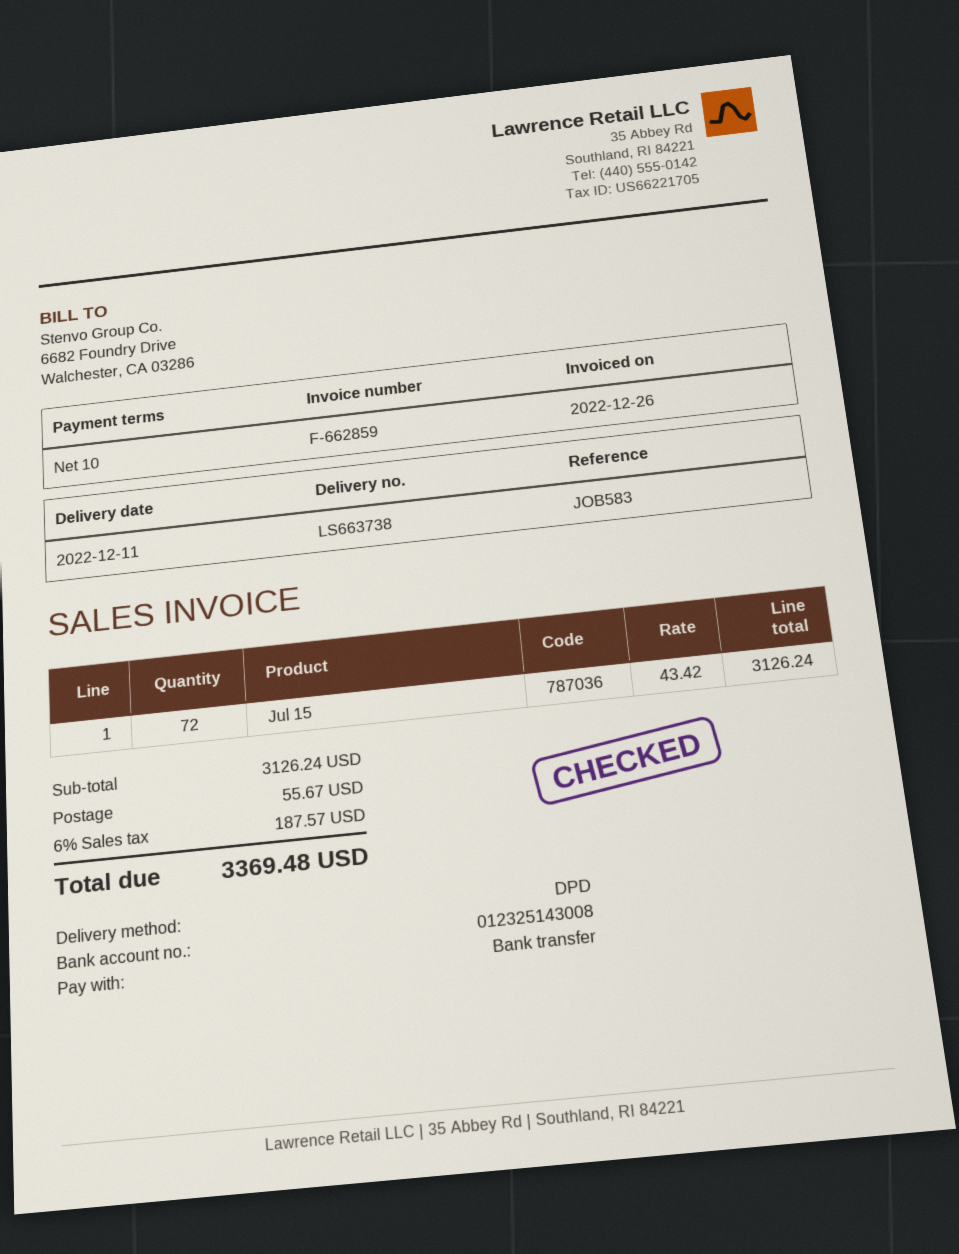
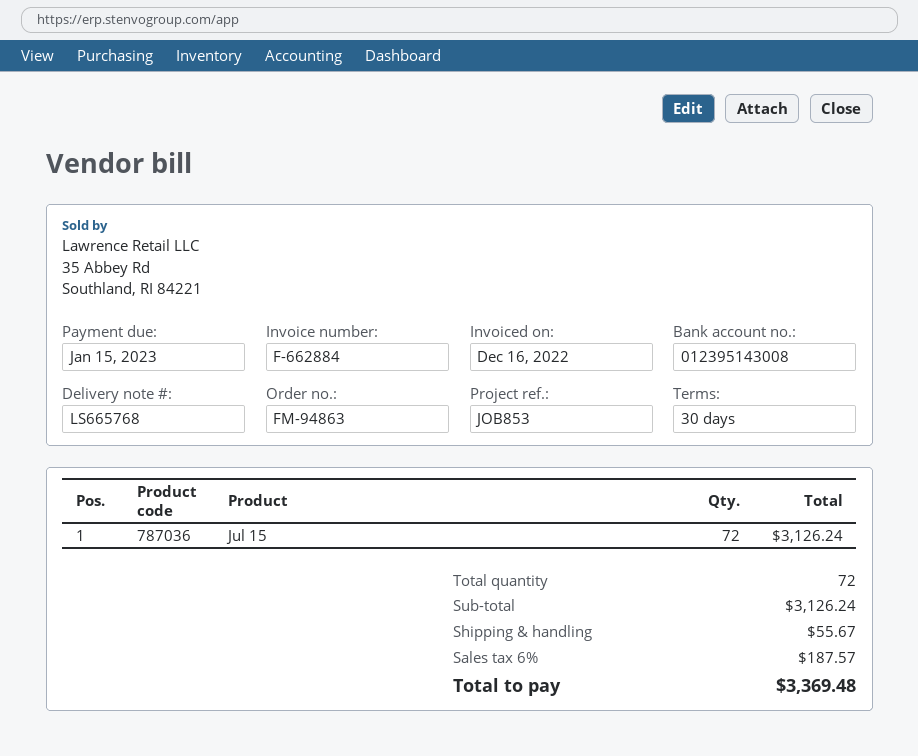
delivery note number: LS663738 -> LS665768
invoice number: F-662859 -> F-662884
invoice date: 2022-12-26 -> 2022-12-16
payment terms: 10 days -> 30 days
reference: JOB583 -> JOB853
bank account: 012325143008 -> 012395143008

